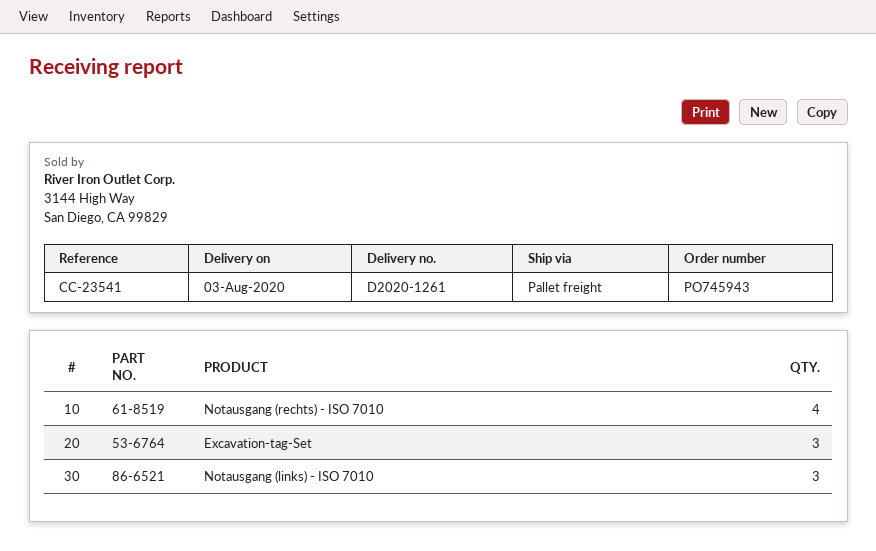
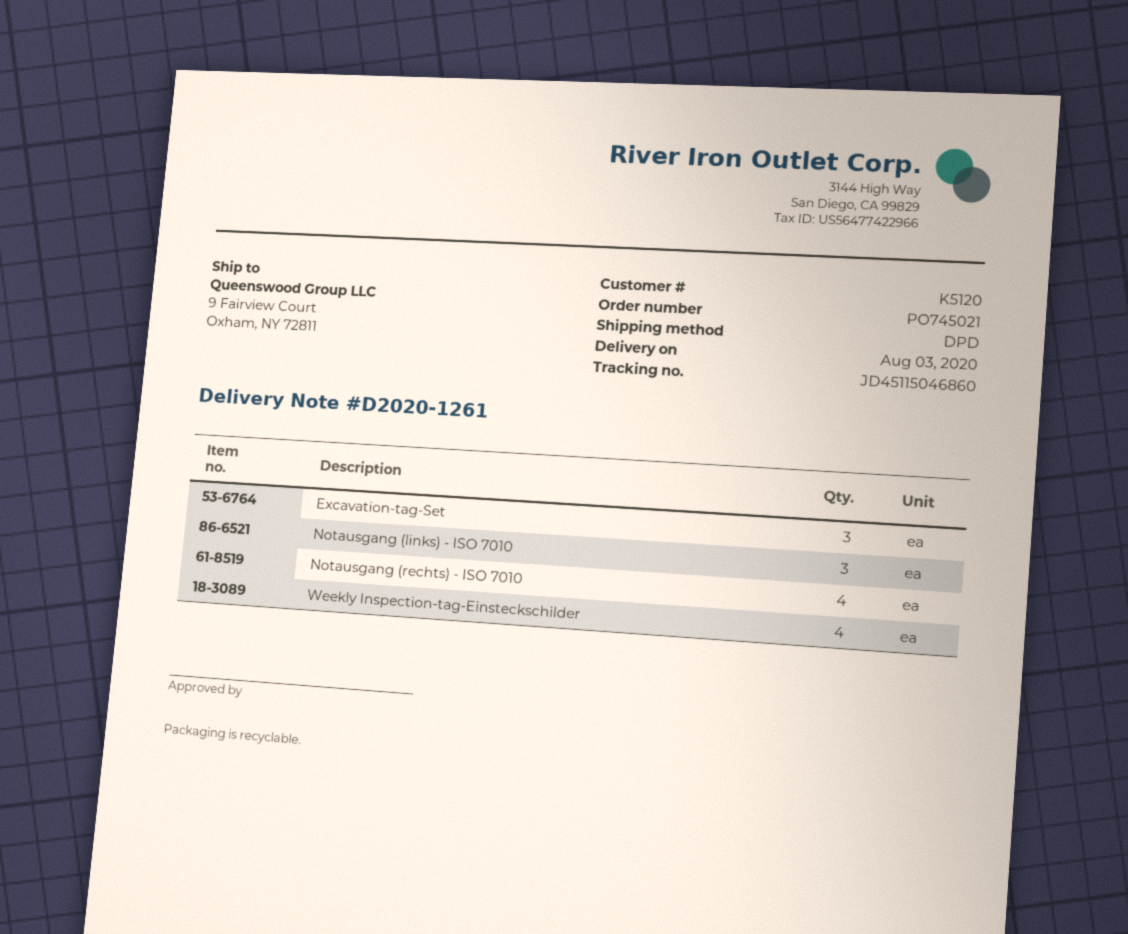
order number: PO745943 -> PO745021
shipping method: pallet freight -> DPD
Weekly Inspection-tag-Einsteckschilder: none -> 4

